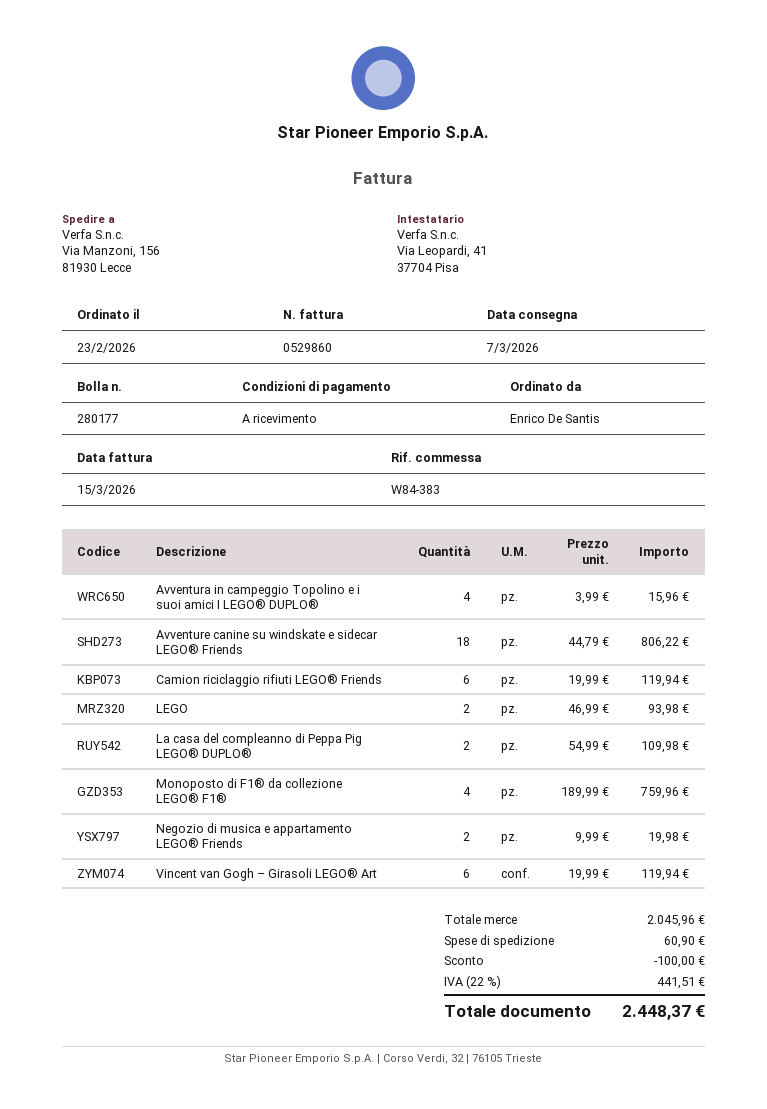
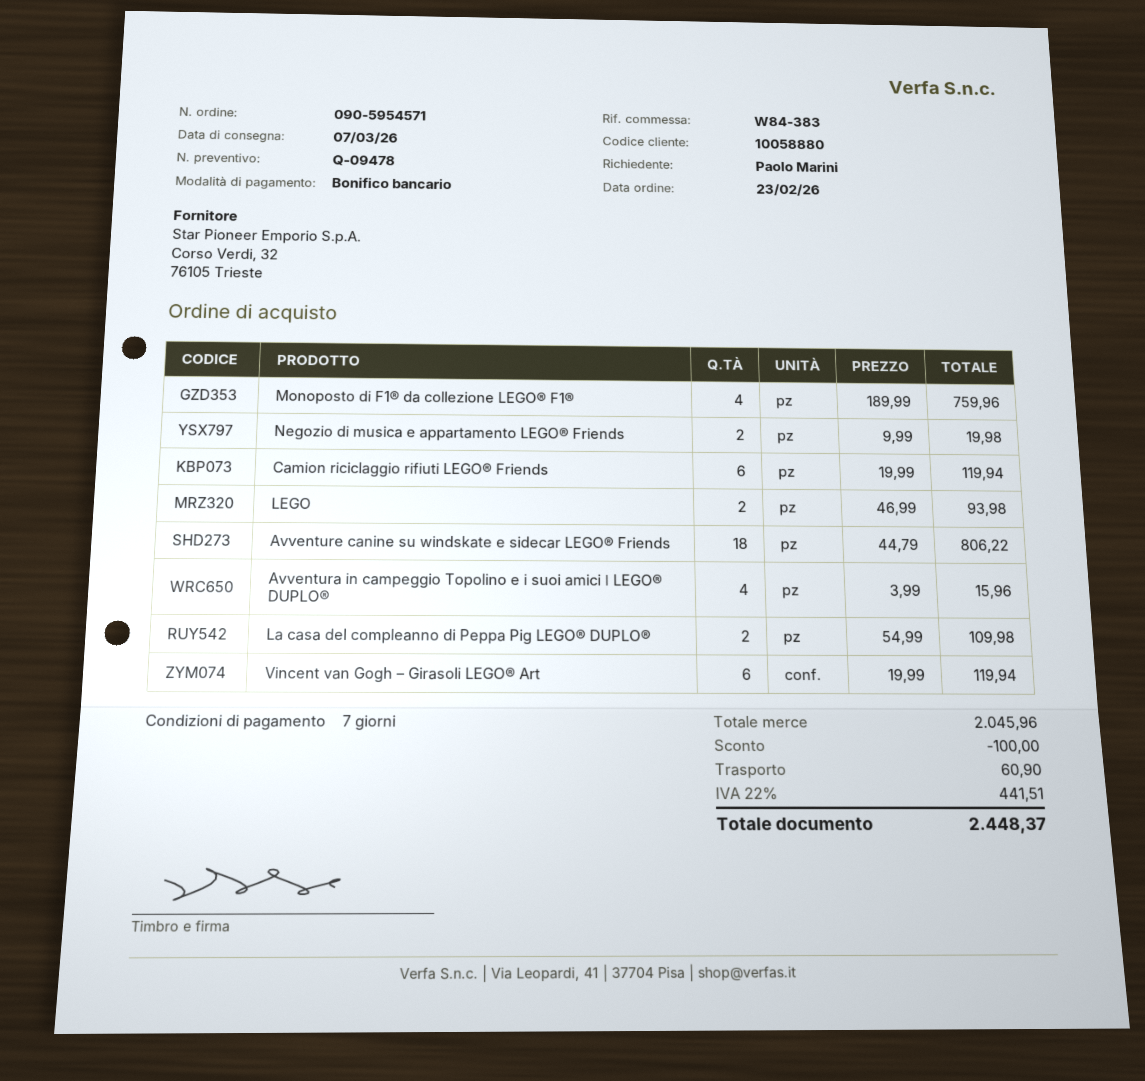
payment terms: on receipt -> 7 days
ordered by: Enrico De Santis -> Paolo Marini

